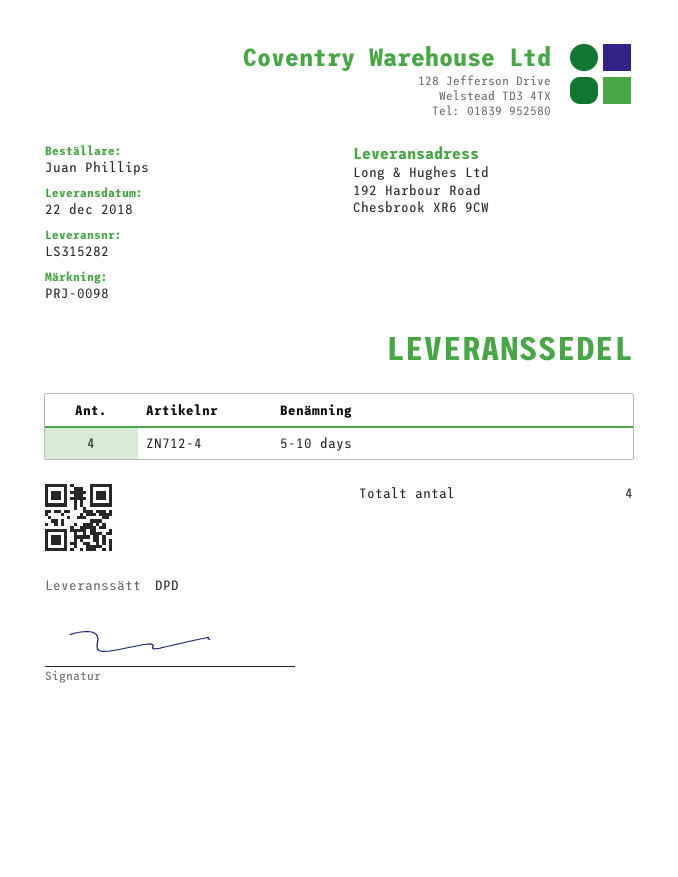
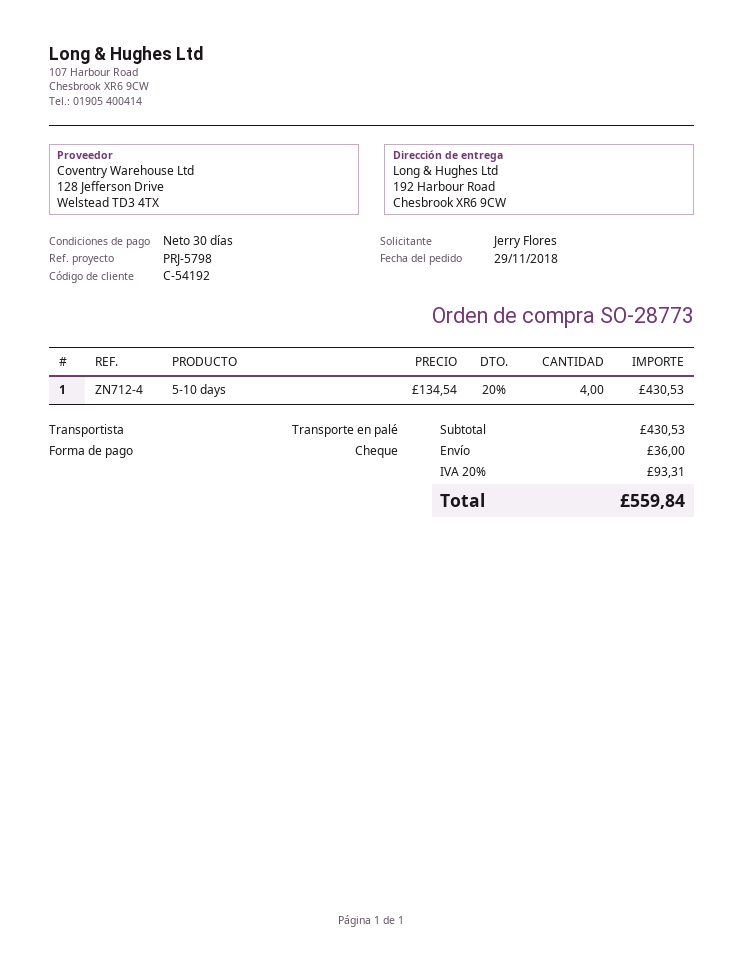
reference: PRJ-0098 -> PRJ-5798
ordered by: Juan Phillips -> Jerry Flores
shipping method: DPD -> pallet freight

